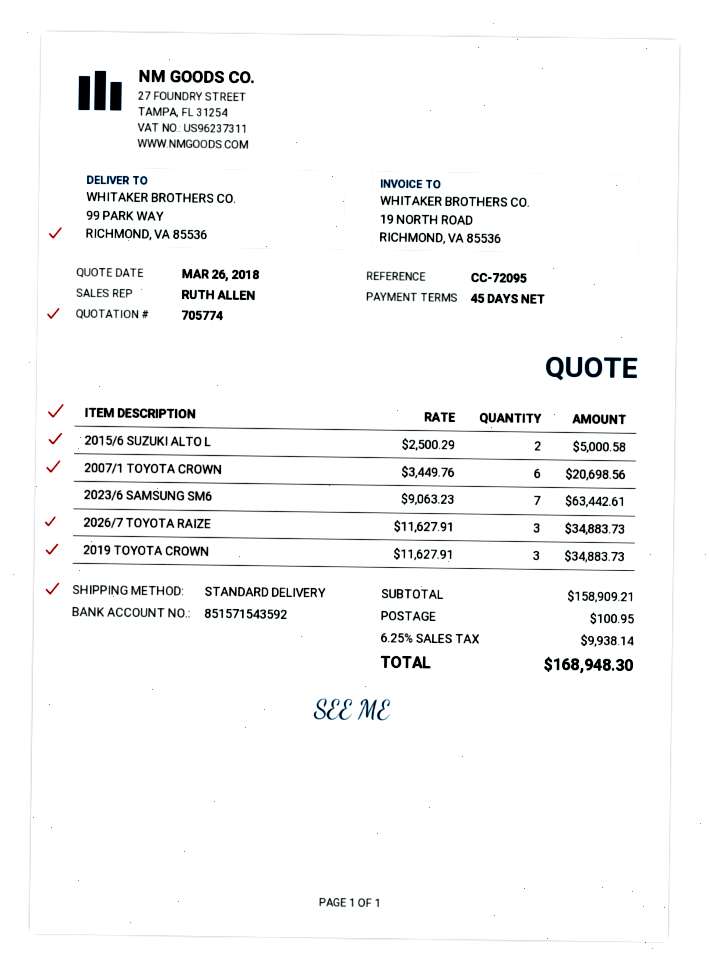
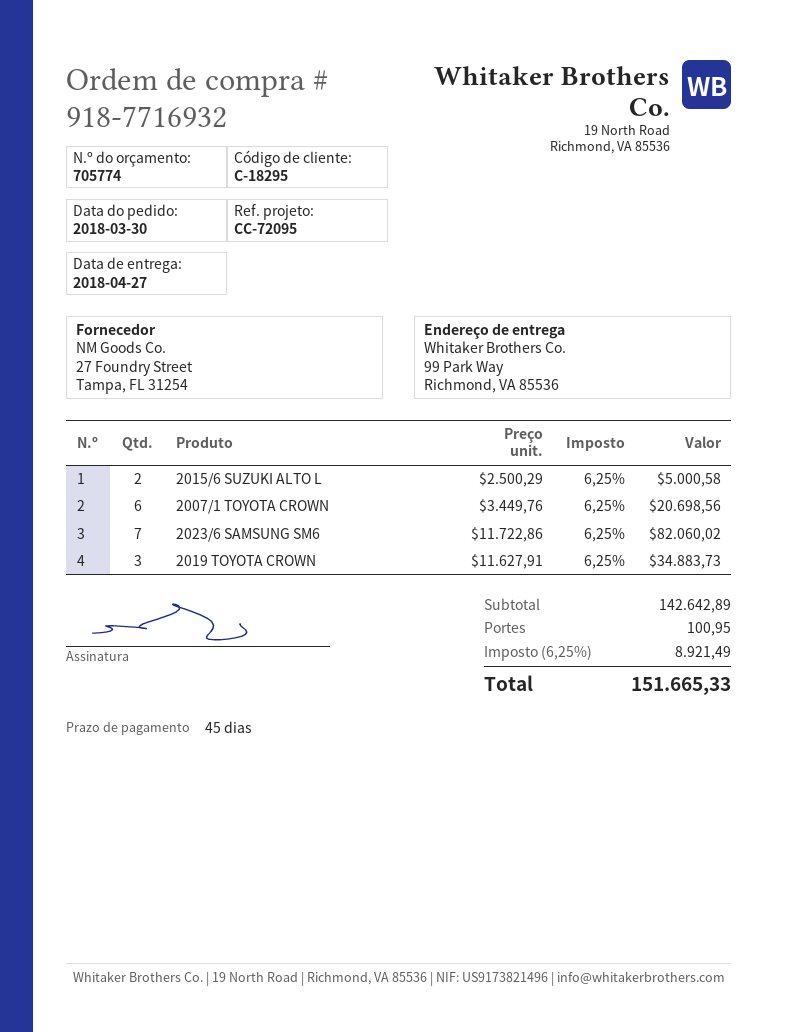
2023/6 SAMSUNG SM6: 7 x 9063.23 = 63442.61 -> 7 x 11722.86 = 82060.02
2026/7 TOYOTA RAIZE: 3 x 11627.91 = 34883.73 -> none
subtotal: 158909.21 -> 142642.89
tax: 6.25% = 9938.14 -> 6.25% = 8921.49
total: 168948.30 -> 151665.33

